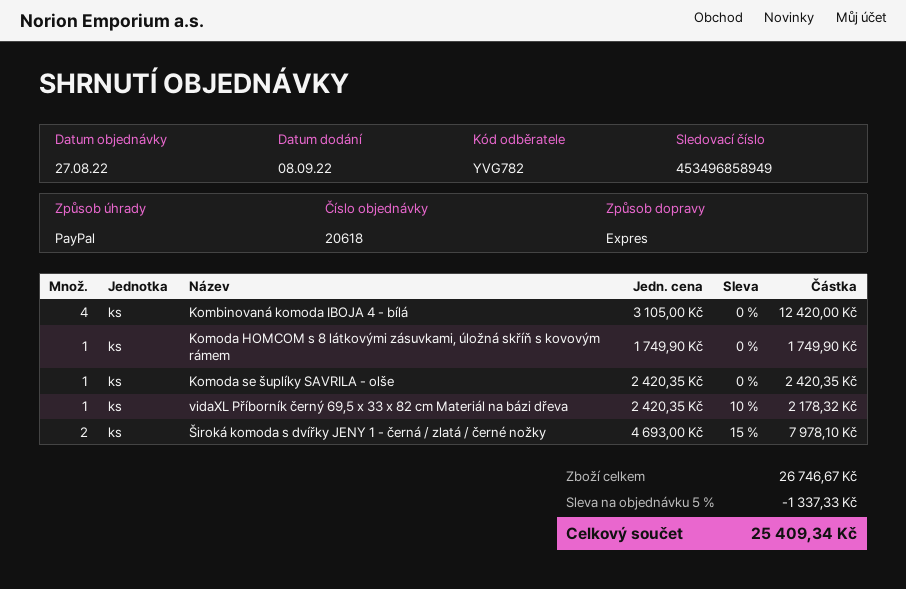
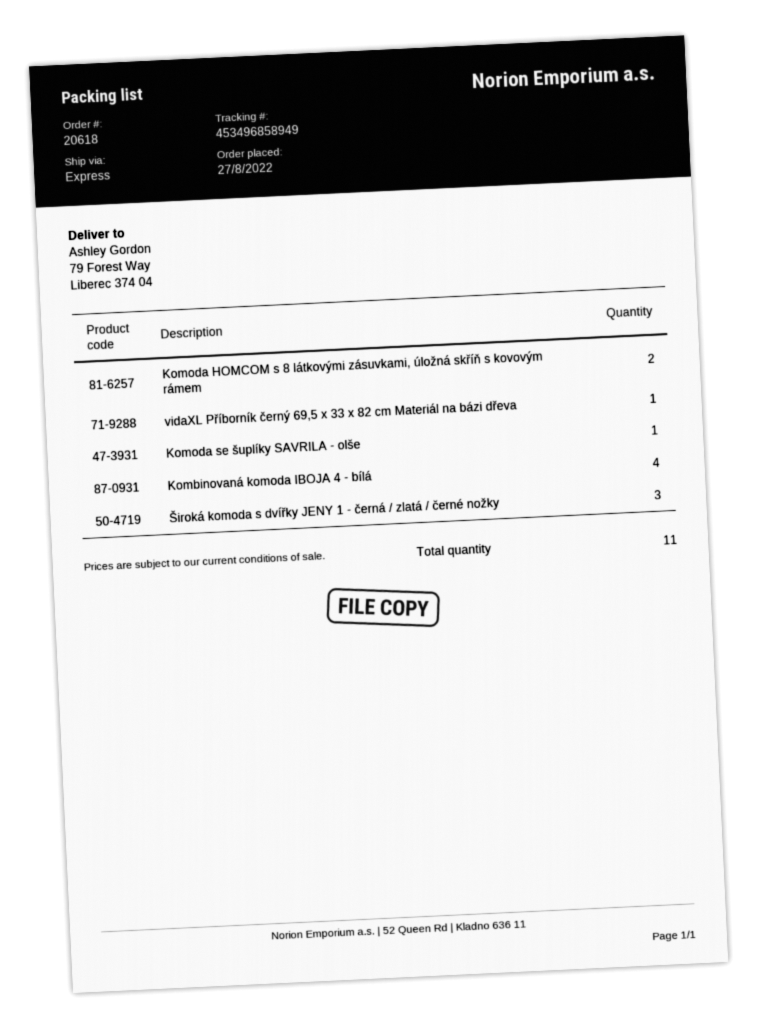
Komoda HOMCOM s 8 látkovými zásuvkami, úložná skříň s kovovým rámem: 1 -> 2
Široká komoda s dvířky JENY 1 - černá / zlatá / černé nožky: 2 -> 3

